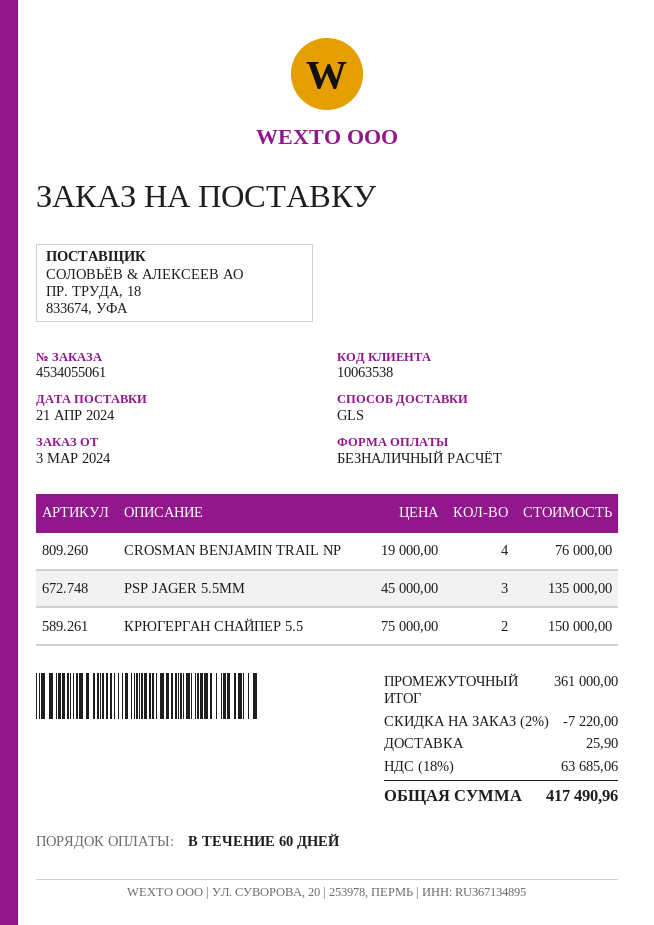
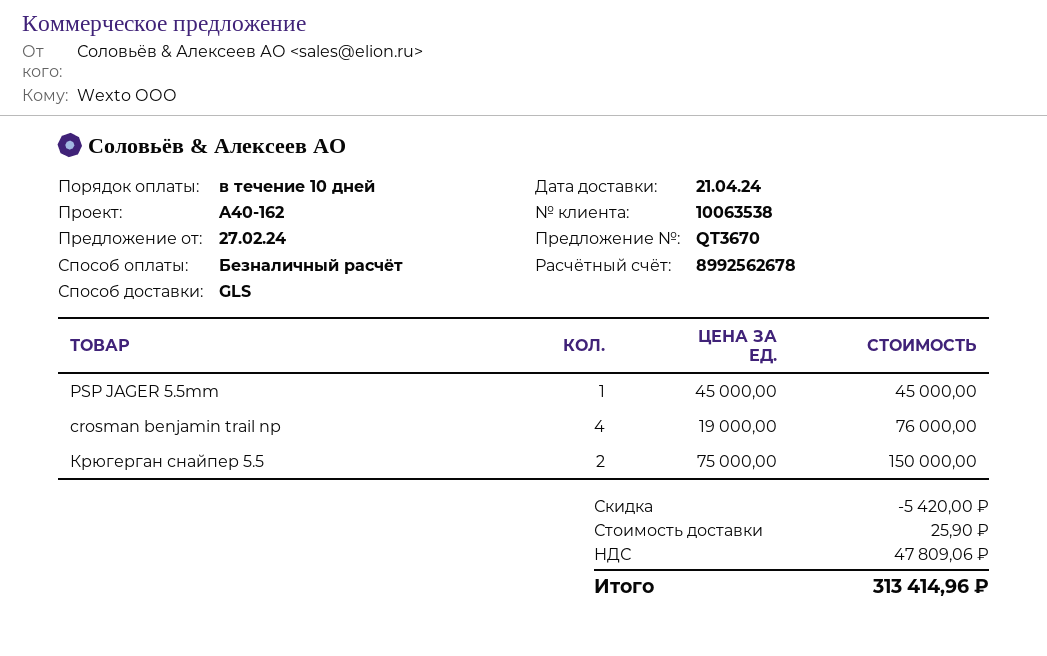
payment terms: 60 days -> 10 days
PSP JAGER 5.5MM: 3 x 45000.00 = 135000.00 -> 1 x 45000.00 = 45000.00
discount: 7220.00 -> 5420.00
tax: 63685.06 -> 47809.06
total: 417490.96 -> 313414.96

